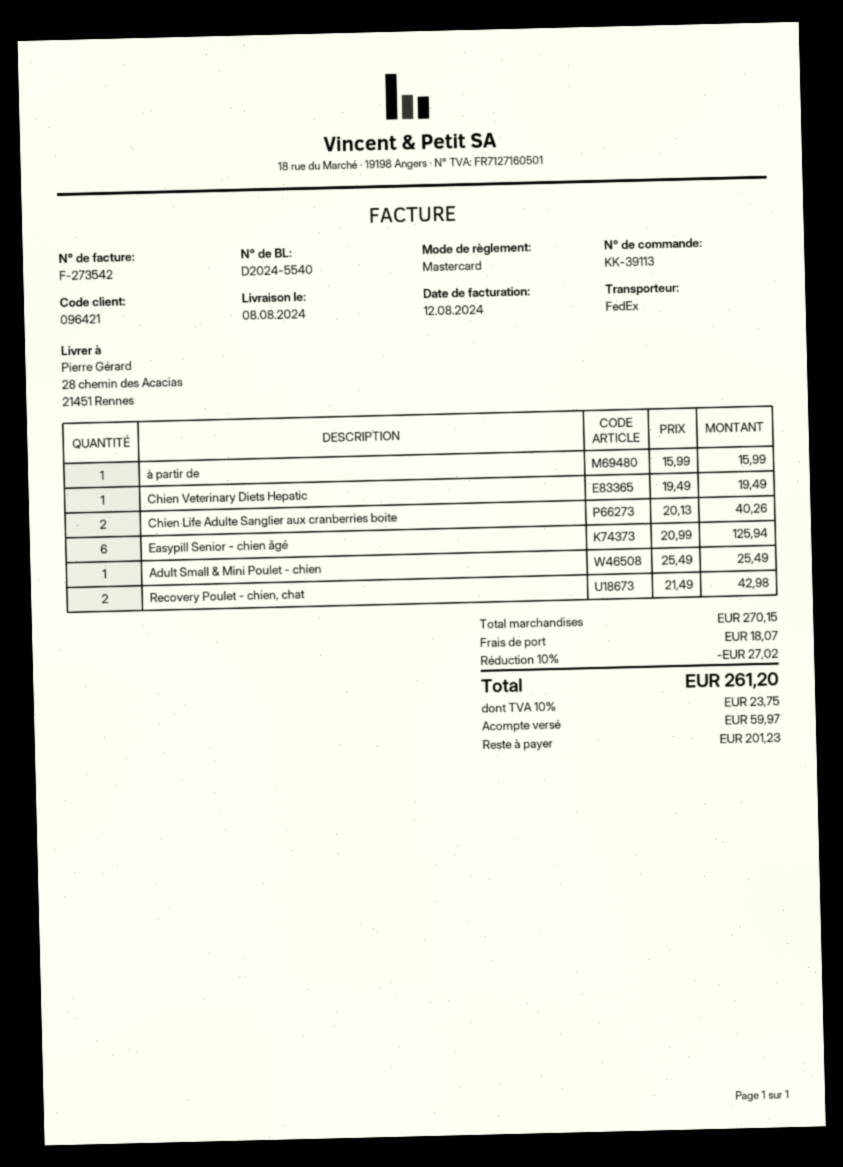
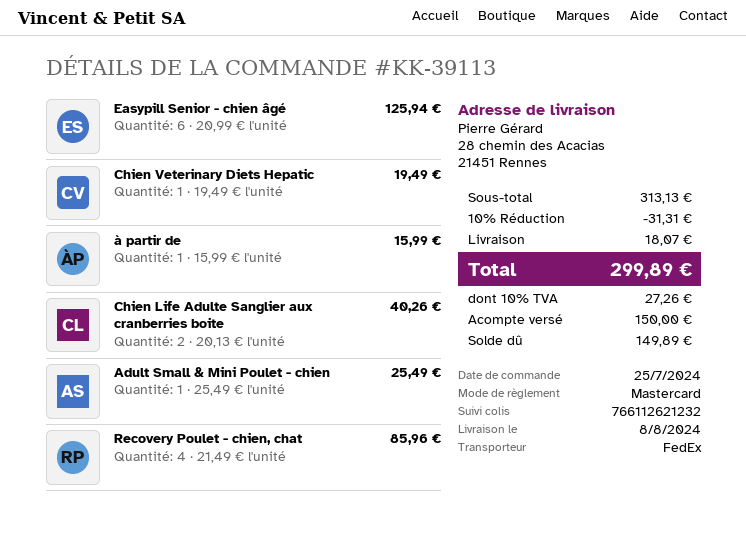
Recovery Poulet - chien, chat: 2 x 21.49 = 42.98 -> 4 x 21.49 = 85.96
subtotal: 270.15 -> 313.13
discount: 10% = 27.02 -> 10% = 31.31
tax: 10% = 23.75 -> 10% = 27.26
total: 261.20 -> 299.89
deposit: 59.97 -> 150.00
balance: 201.23 -> 149.89

